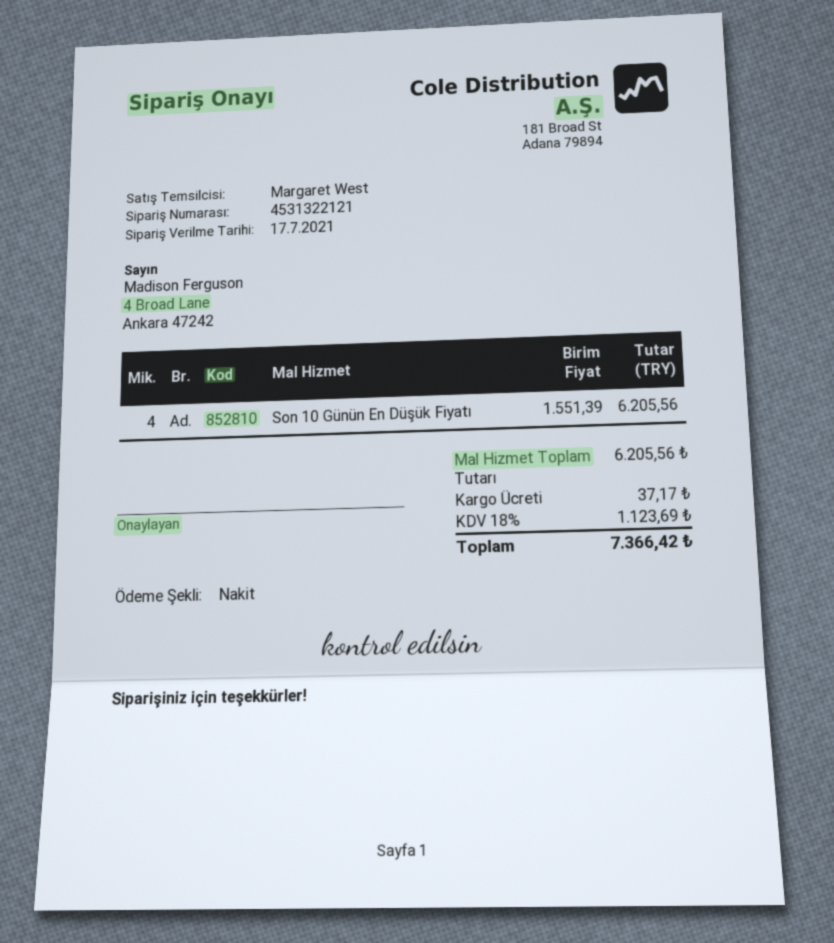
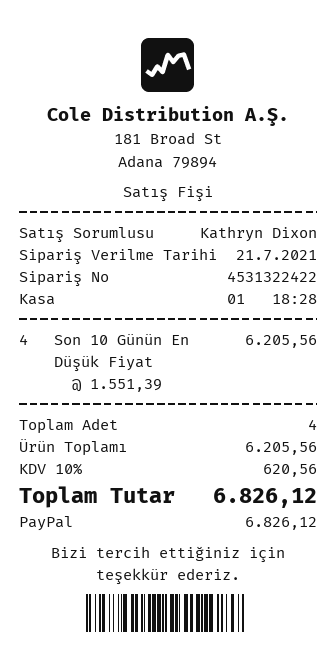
order number: 4531322121 -> 4531322422
order date: 2021-07-17 -> 2021-07-21
sales rep: Margaret West -> Kathryn Dixon
payment method: cash -> PayPal
shipping: 37.17 -> none
tax: 18% = 1123.69 -> 10% = 620.56
total: 7366.42 -> 6826.12

